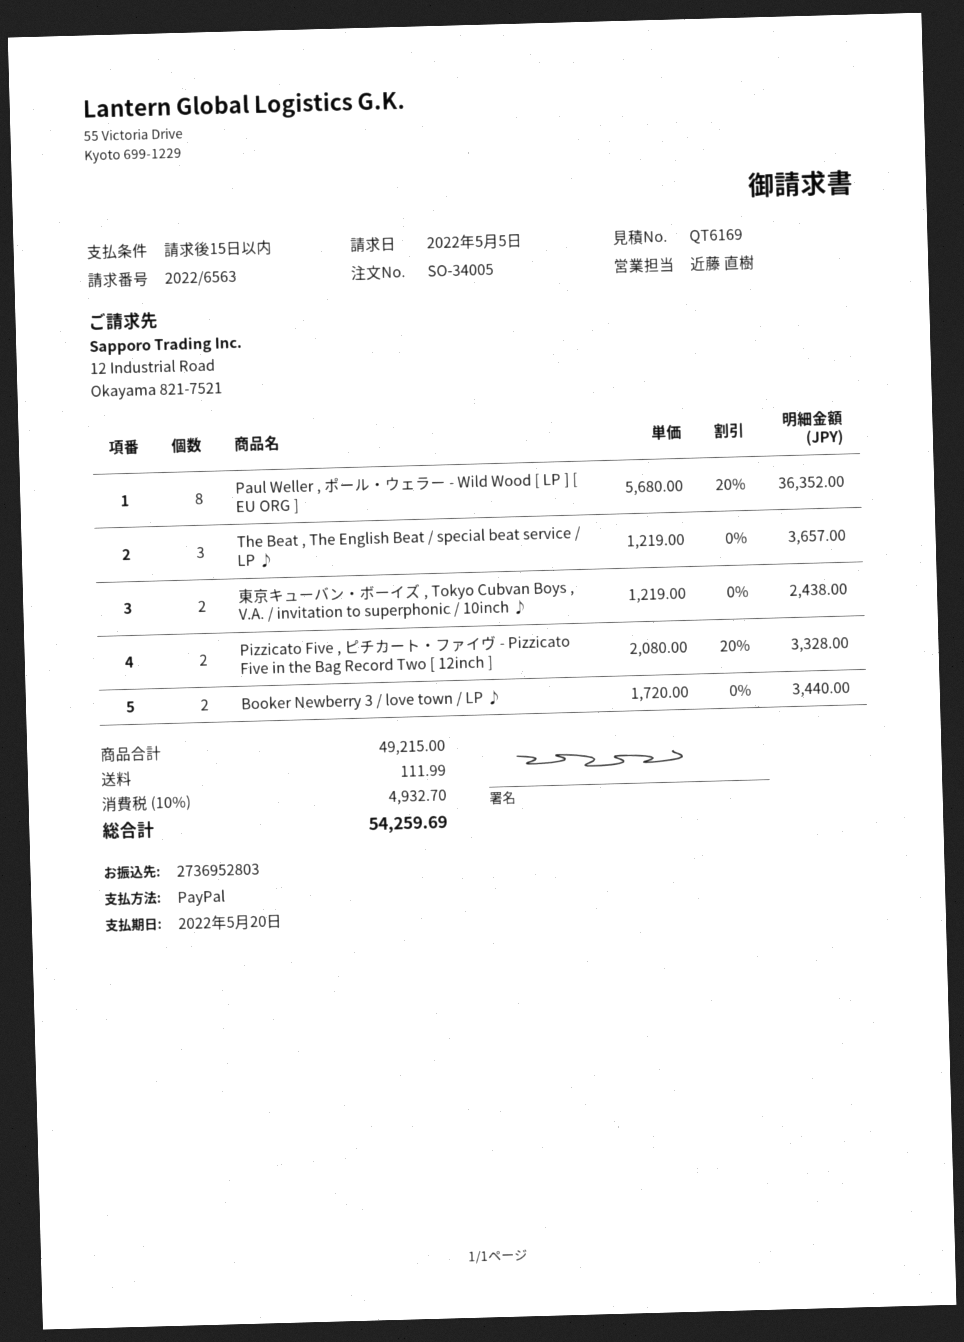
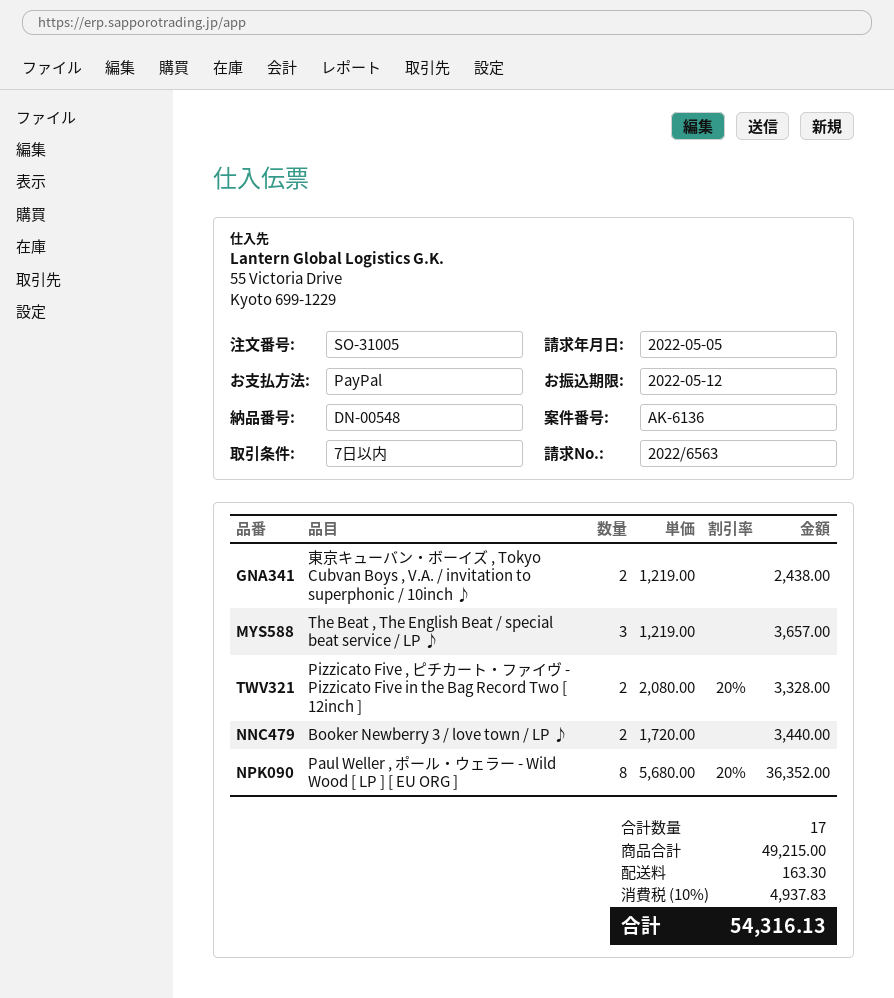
order number: SO-34005 -> SO-31005
payment terms: 15 days -> 7 days
due date: 2022-05-20 -> 2022-05-12
shipping: 111.99 -> 163.30
tax: 10% = 4932.70 -> 10% = 4937.83
total: 54259.69 -> 54316.13

